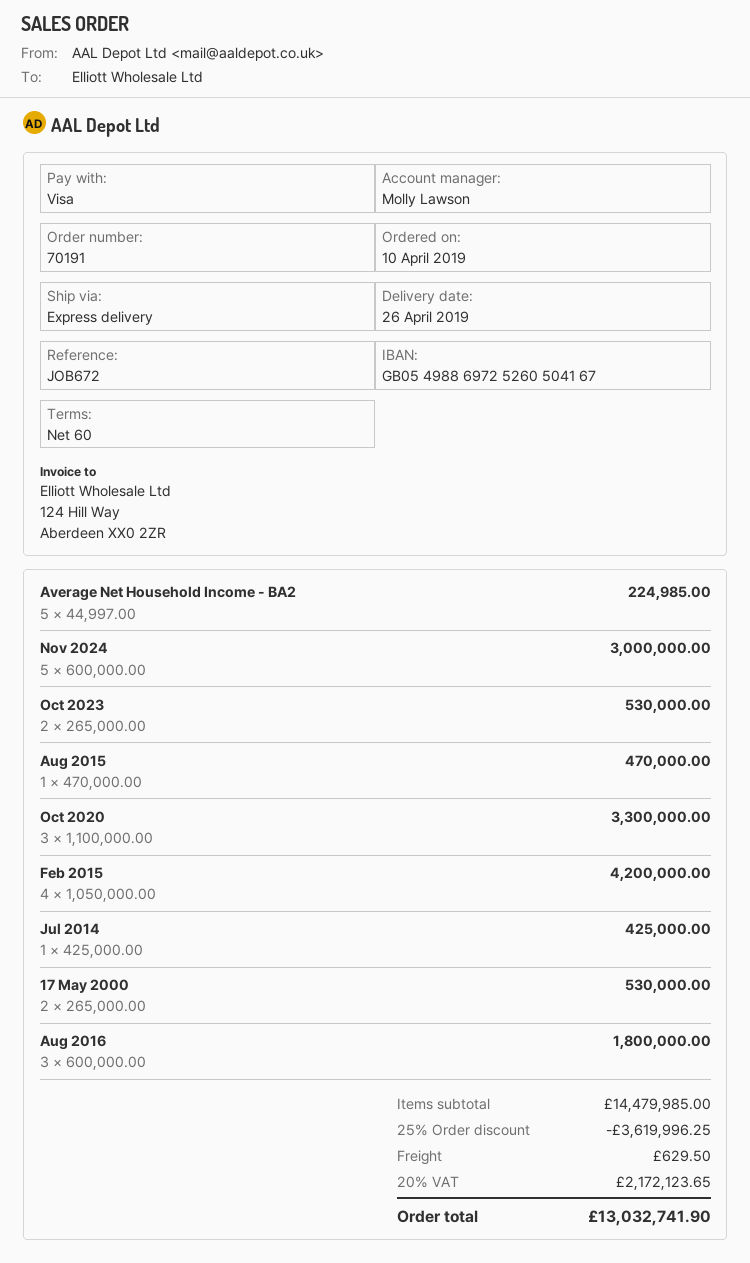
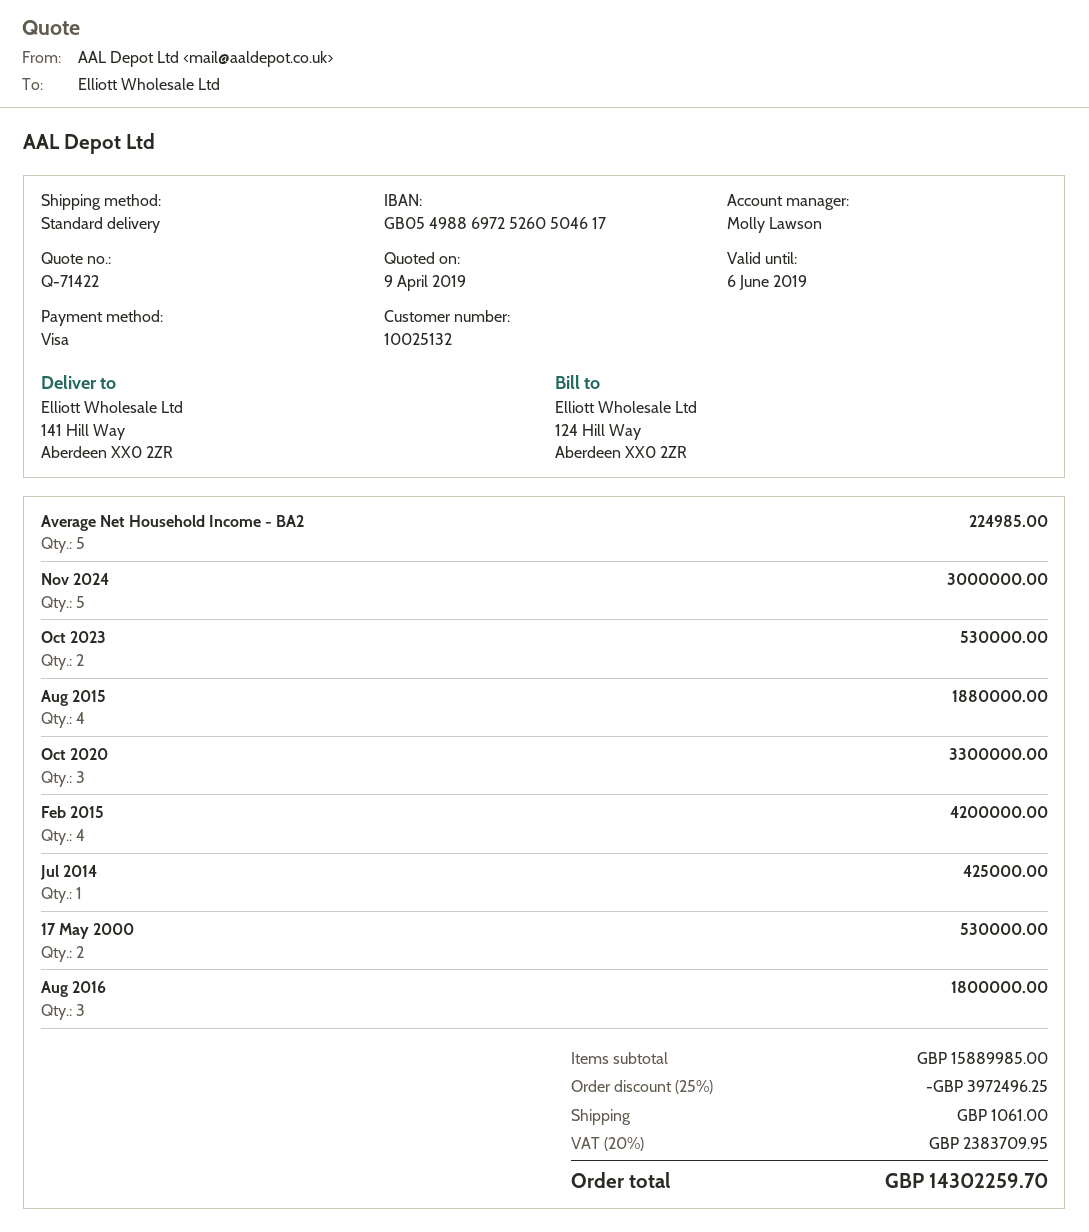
bank account: GB05498869725260504167 -> GB05498869725260504617
shipping method: express -> standard
Aug 2015: 1 for 470000.00 -> 4 for 1880000.00
subtotal: 14479985.00 -> 15889985.00
discount: 25% = 3619996.25 -> 25% = 3972496.25
shipping: 629.50 -> 1061.00
tax: 20% = 2172123.65 -> 20% = 2383709.95
total: 13032741.90 -> 14302259.70

